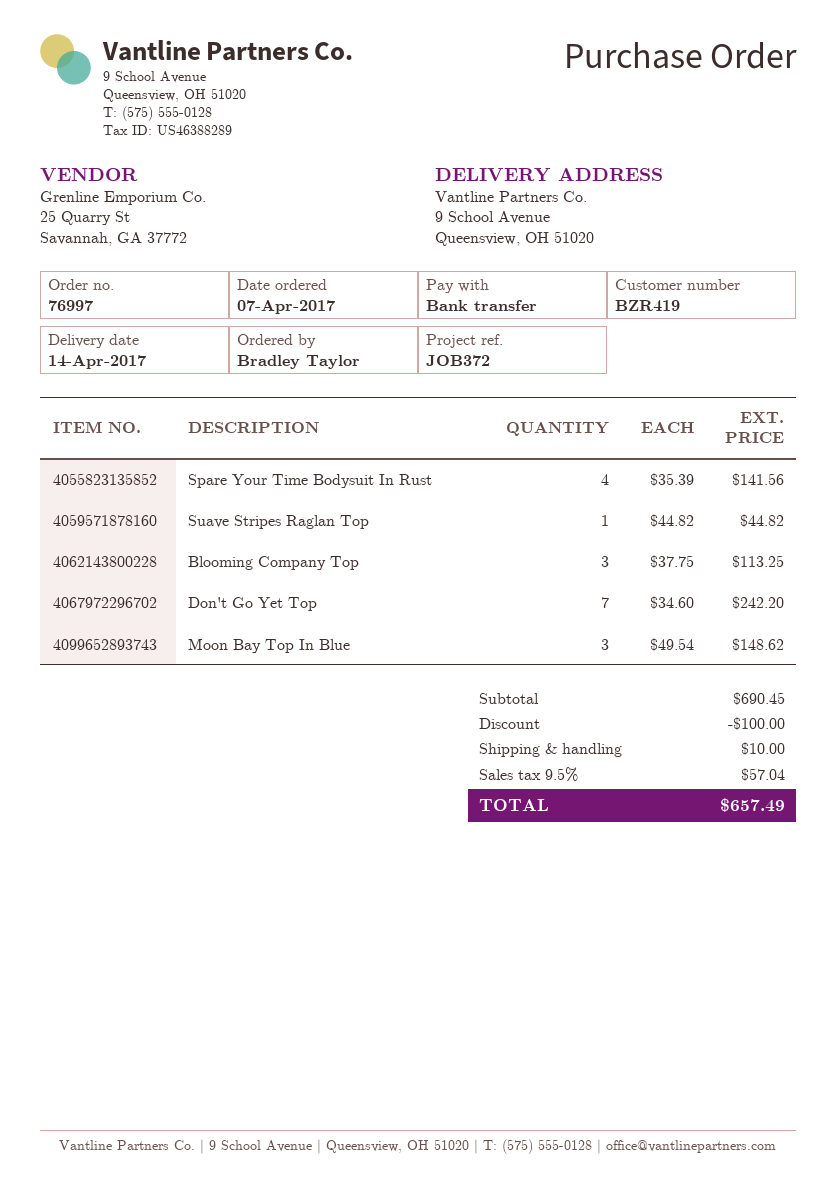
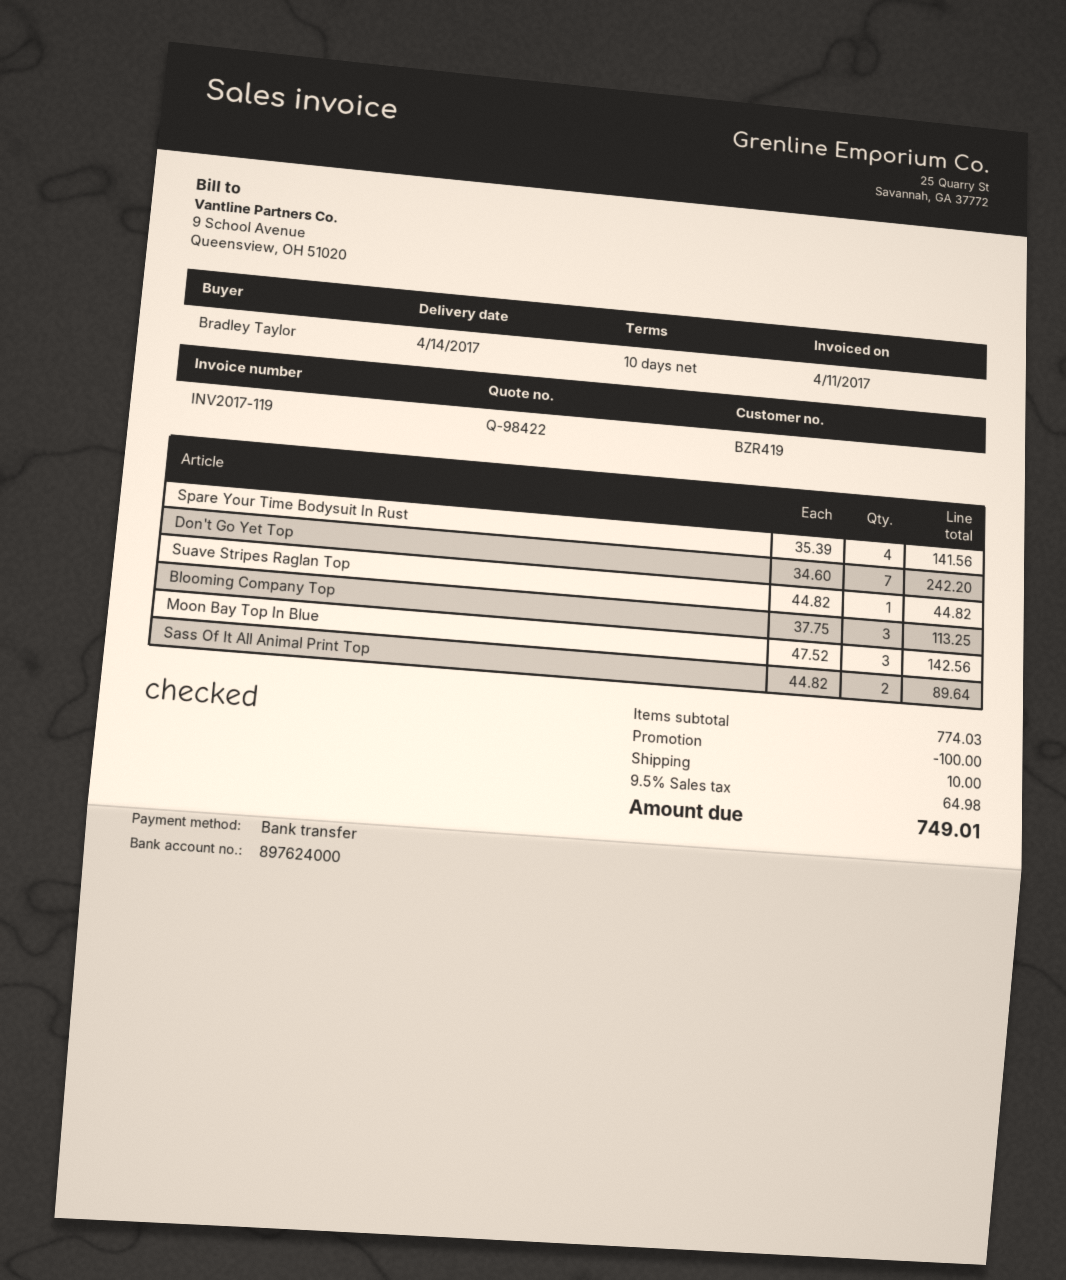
Moon Bay Top In Blue: 3 x 49.54 = 148.62 -> 3 x 47.52 = 142.56
Sass Of It All Animal Print Top: none -> 2 x 44.82 = 89.64
subtotal: 690.45 -> 774.03
tax: 9.5% = 57.04 -> 9.5% = 64.98
total: 657.49 -> 749.01

